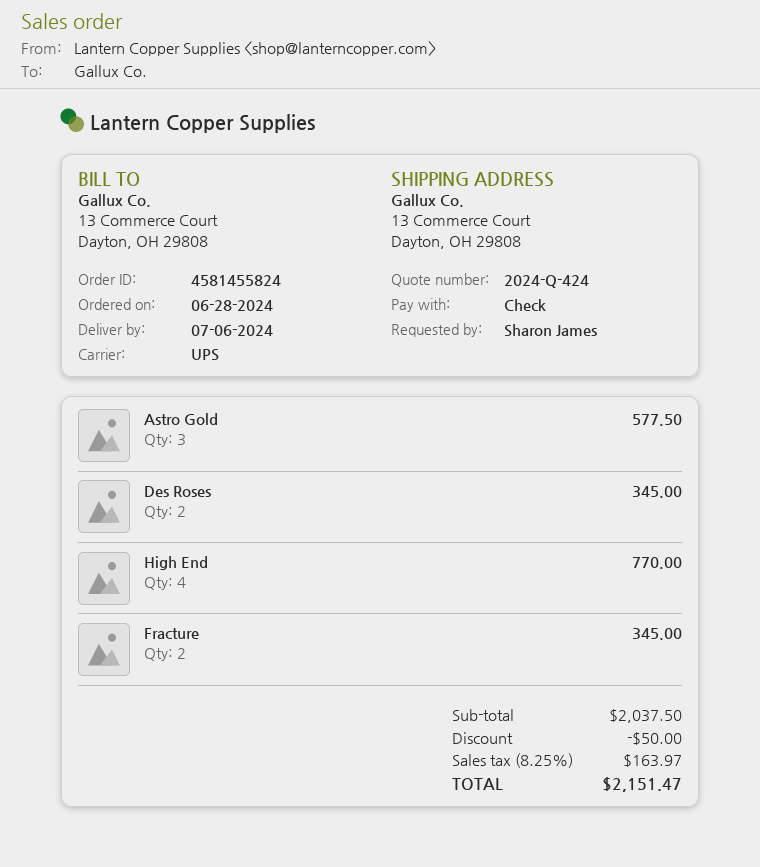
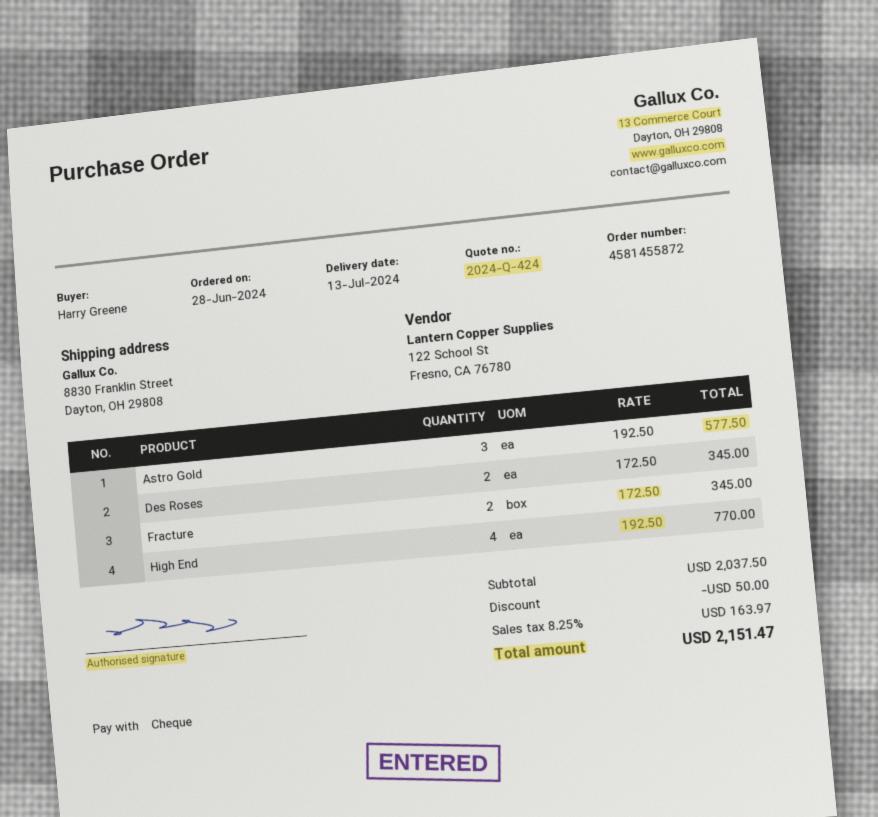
order number: 4581455824 -> 4581455872
delivery date: 2024-07-06 -> 2024-07-13
ordered by: Sharon James -> Harry Greene
ship to: 13 Commerce Court, Dayton, OH 29808 -> 8830 Franklin Street, Dayton, OH 29808

